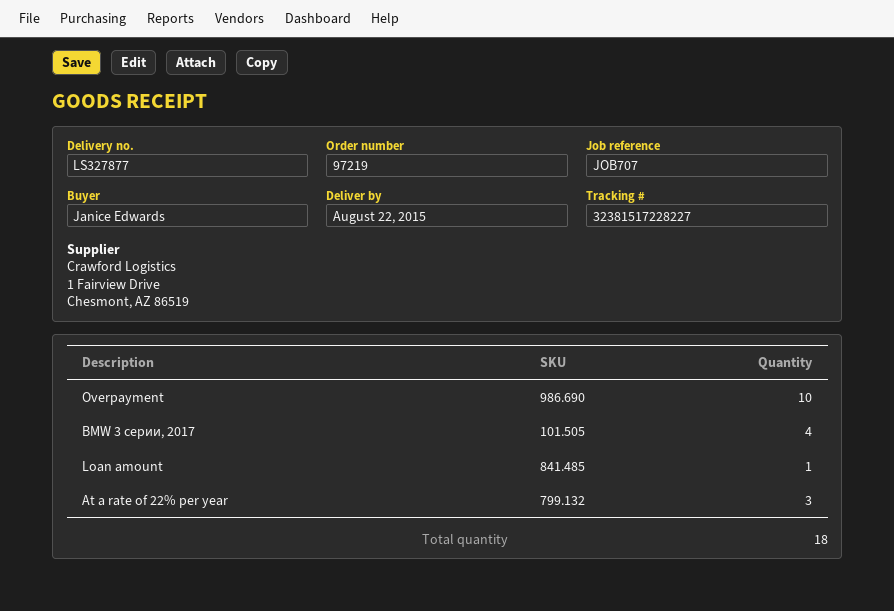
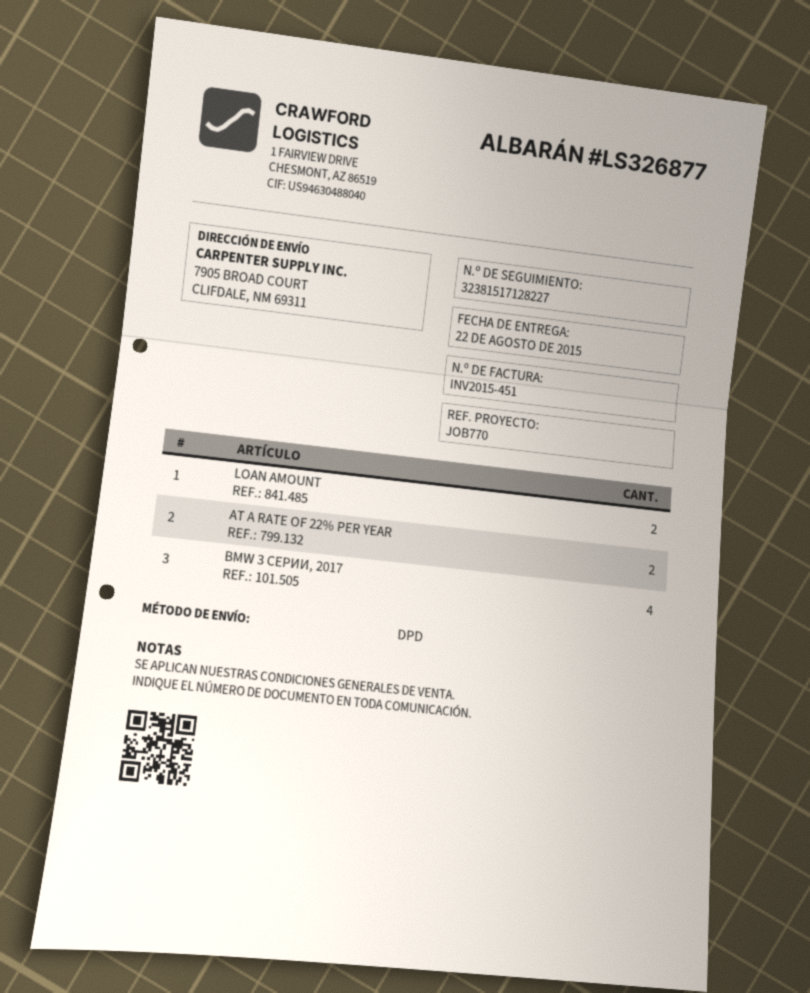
delivery note number: LS327877 -> LS326877
reference: JOB707 -> JOB770
tracking number: 32381517228227 -> 32381517128227
Overpayment: 10 -> none
Loan amount: 1 -> 2
At a rate of 22% per year: 3 -> 2

